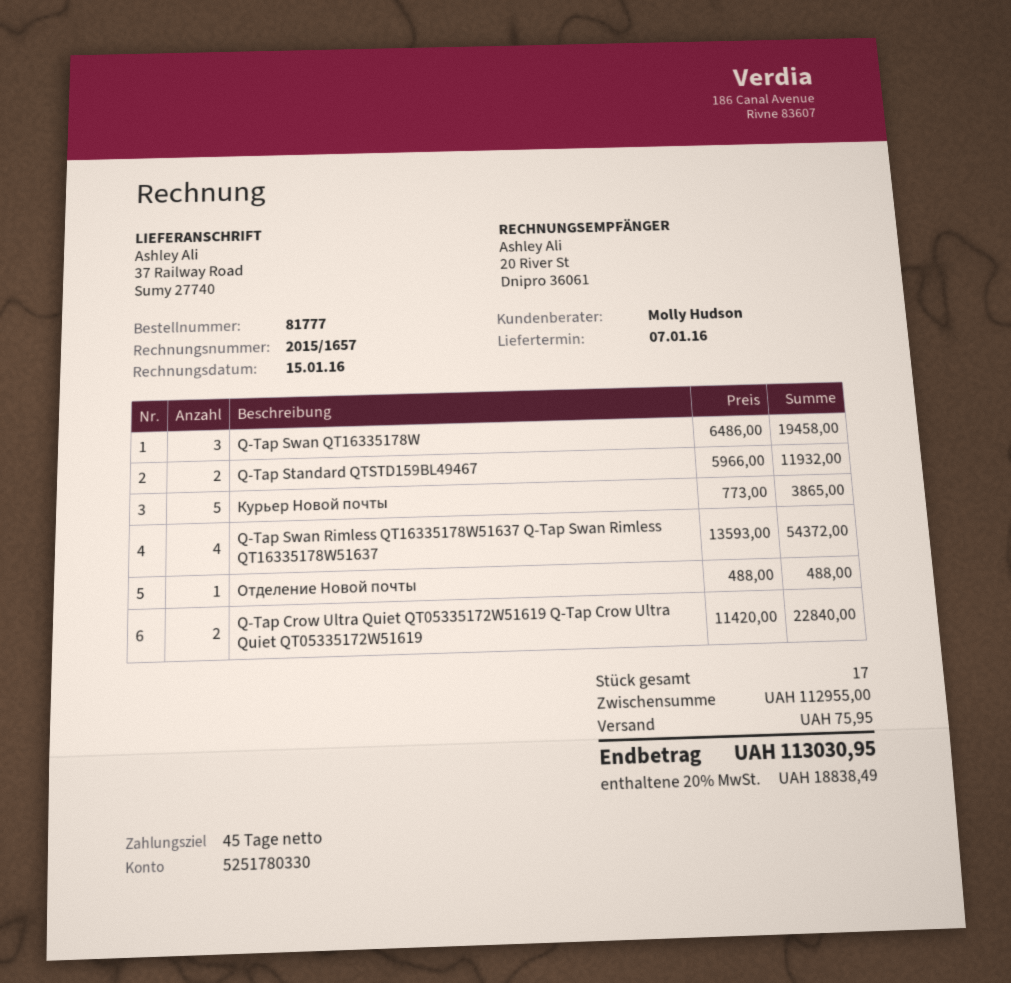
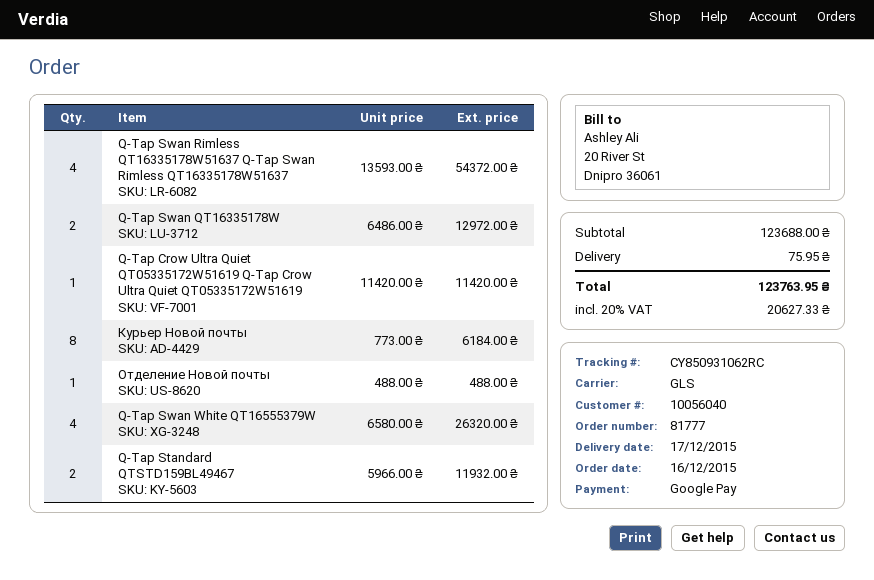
delivery date: 2016-01-07 -> 2015-12-17
Q-Tap Swan QT16335178W: 3 x 6486.00 = 19458.00 -> 2 x 6486.00 = 12972.00
Курьер Новой почты: 5 x 773.00 = 3865.00 -> 8 x 773.00 = 6184.00
Q-Tap Crow Ultra Quiet QT05335172W51619 Q-Tap Crow Ultra Quiet QT05335172W51619: 2 x 11420.00 = 22840.00 -> 1 x 11420.00 = 11420.00
Q-Tap Swan White QT16555379W: none -> 4 x 6580.00 = 26320.00
subtotal: 112955.00 -> 123688.00
tax: 20% = 18838.49 -> 20% = 20627.33
total: 113030.95 -> 123763.95

